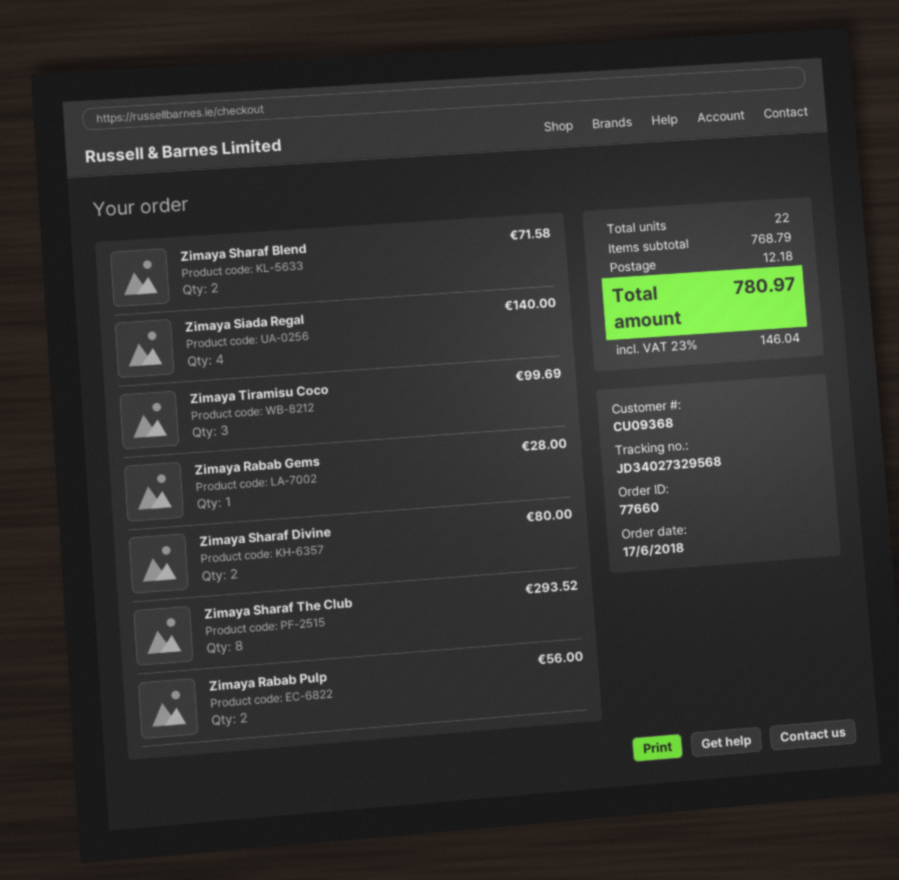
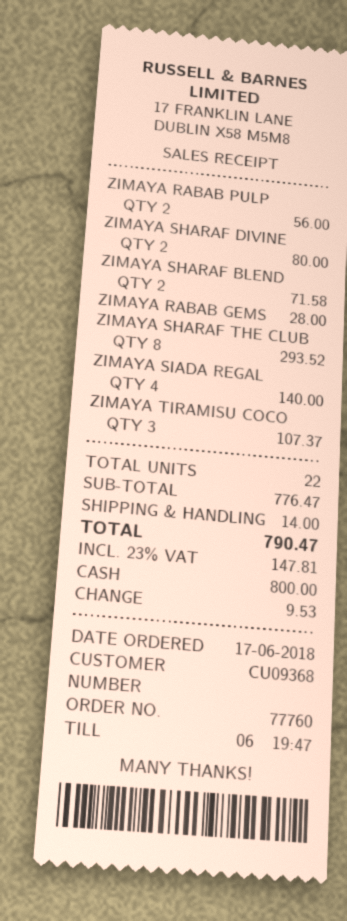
order number: 77660 -> 77760
Zimaya Tiramisu Coco: 3 for 99.69 -> 3 for 107.37
subtotal: 768.79 -> 776.47
shipping: 12.18 -> 14.00
tax: 23% = 146.04 -> 23% = 147.81
total: 780.97 -> 790.47

